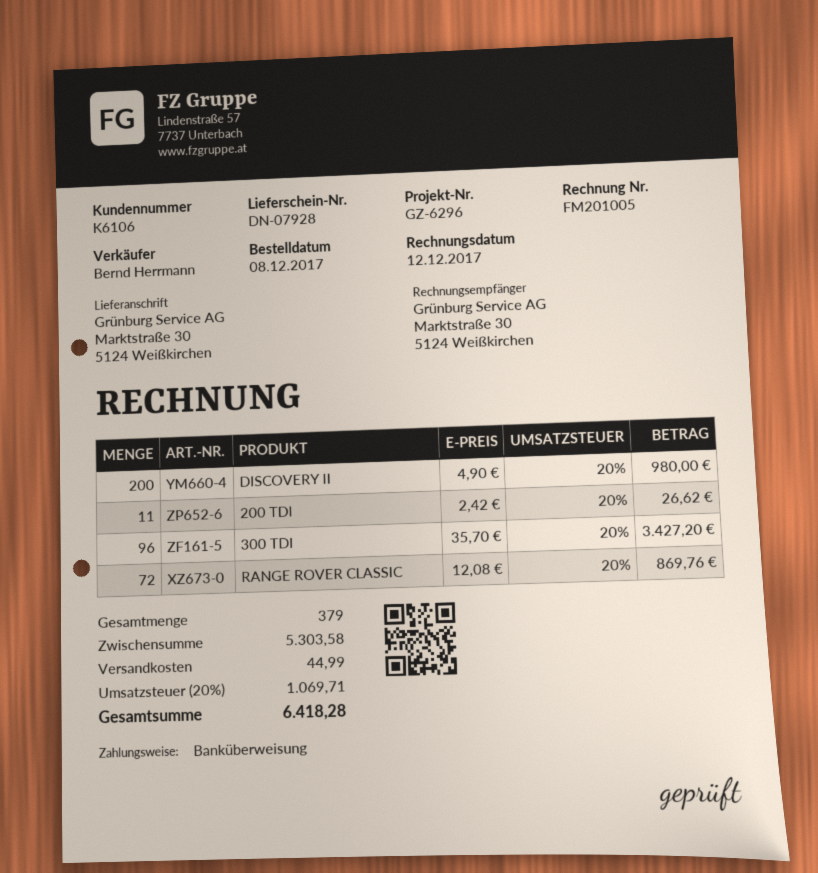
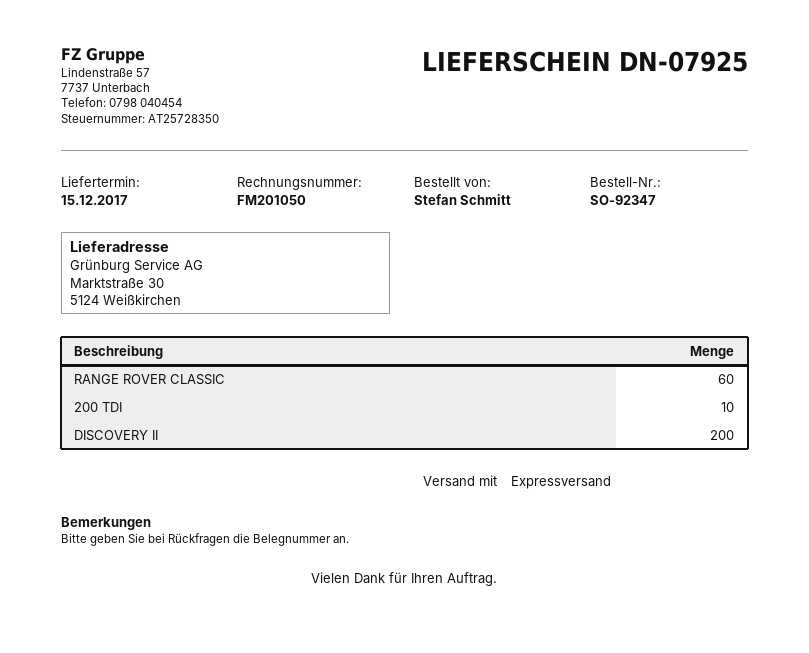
delivery note number: DN-07928 -> DN-07925
invoice number: FM201005 -> FM201050
200 TDI: 11 -> 10
300 TDI: 96 -> none
RANGE ROVER CLASSIC: 72 -> 60

